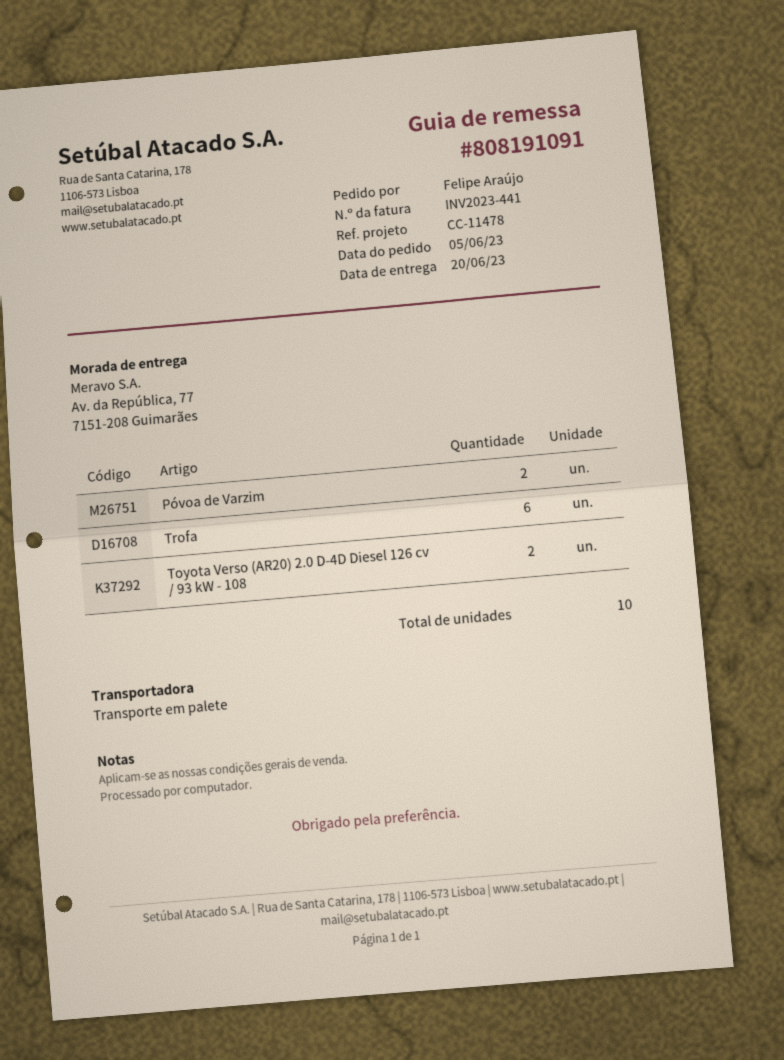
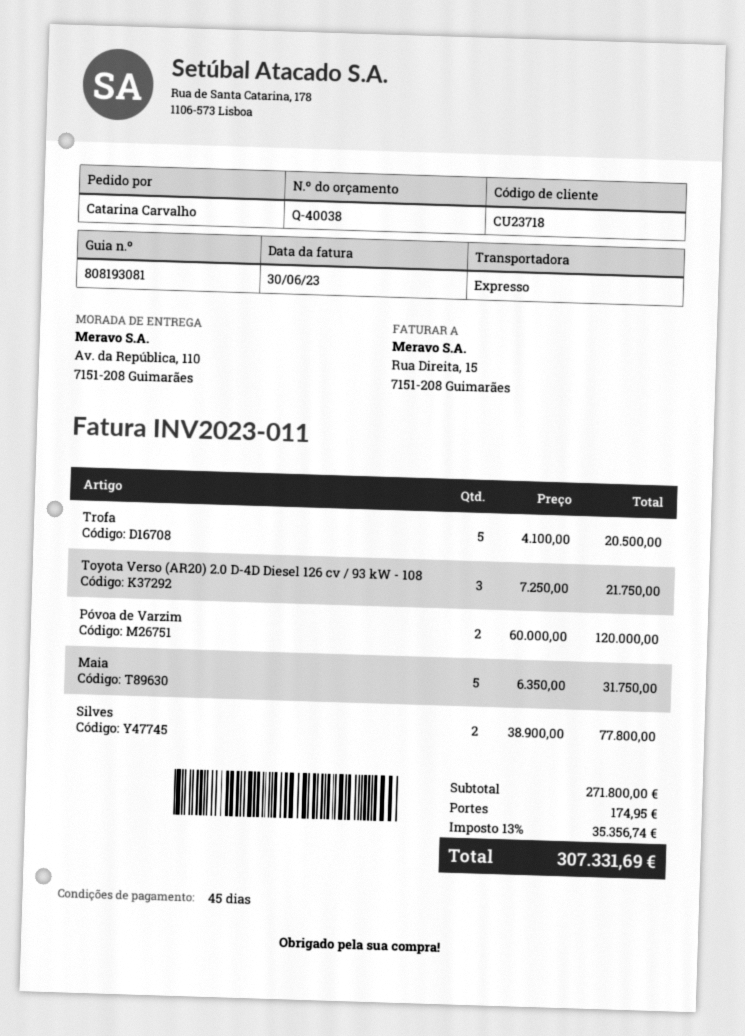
delivery note number: 808191091 -> 808193081
invoice number: INV2023-441 -> INV2023-011
ordered by: Felipe Araújo -> Catarina Carvalho
shipping method: pallet freight -> express
ship to: Av. da República, 77, 7151-208 Guimarães -> Av. da República, 110, 7151-208 Guimarães
Trofa: 6 -> 5
Toyota Verso (AR20) 2.0 D-4D Diesel 126 cv / 93 kW - 108: 2 -> 3
Maia: none -> 5
Silves: none -> 2

